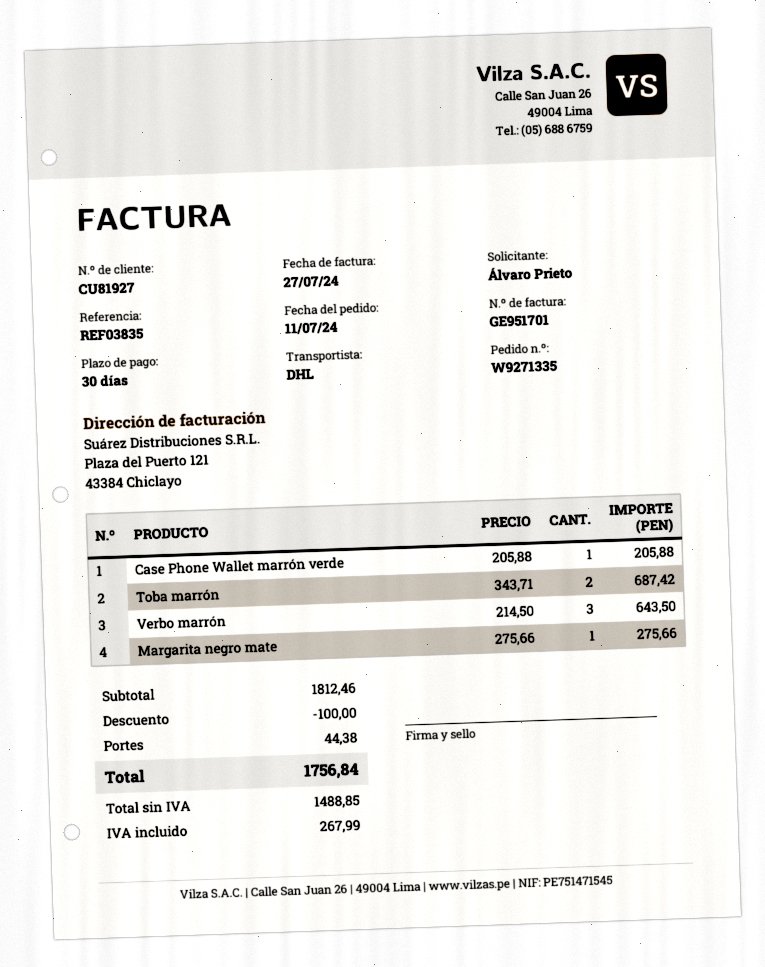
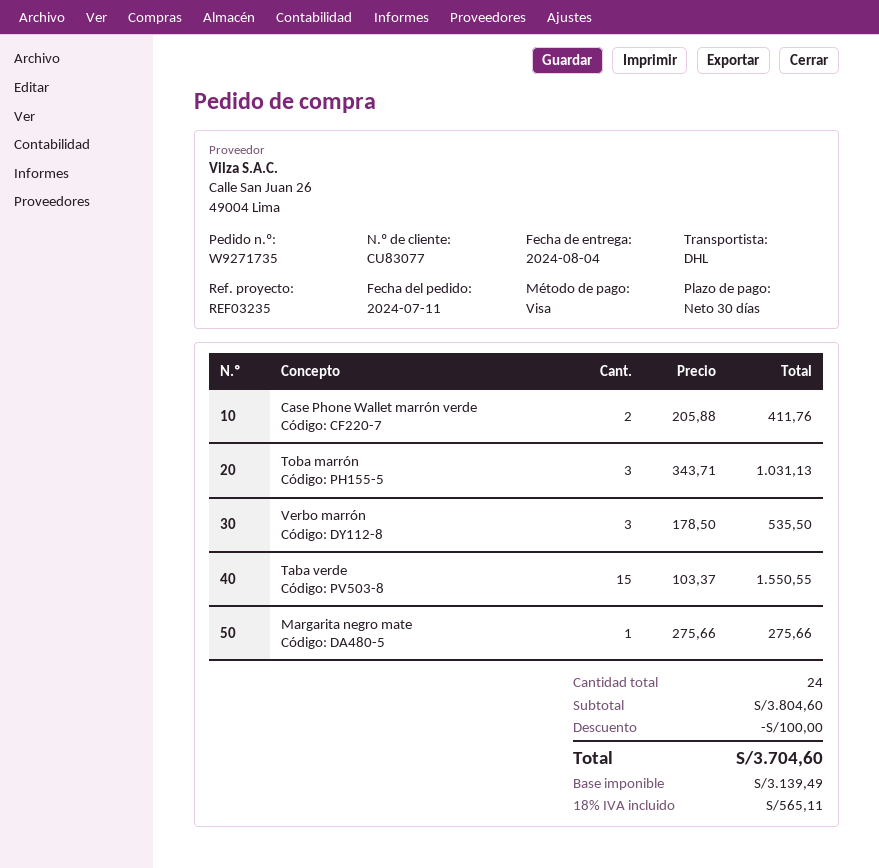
order number: W9271335 -> W9271735
customer number: CU81927 -> CU83077
reference: REF03835 -> REF03235
Case Phone Wallet marrón verde: 1 x 205.88 = 205.88 -> 2 x 205.88 = 411.76
Toba marrón: 2 x 343.71 = 687.42 -> 3 x 343.71 = 1031.13
Verbo marrón: 3 x 214.50 = 643.50 -> 3 x 178.50 = 535.50
Taba verde: none -> 15 x 103.37 = 1550.55
subtotal: 1812.46 -> 3804.60
shipping: 44.38 -> none
net: 1488.85 -> 3139.49
tax: 267.99 -> 565.11
total: 1756.84 -> 3704.60

